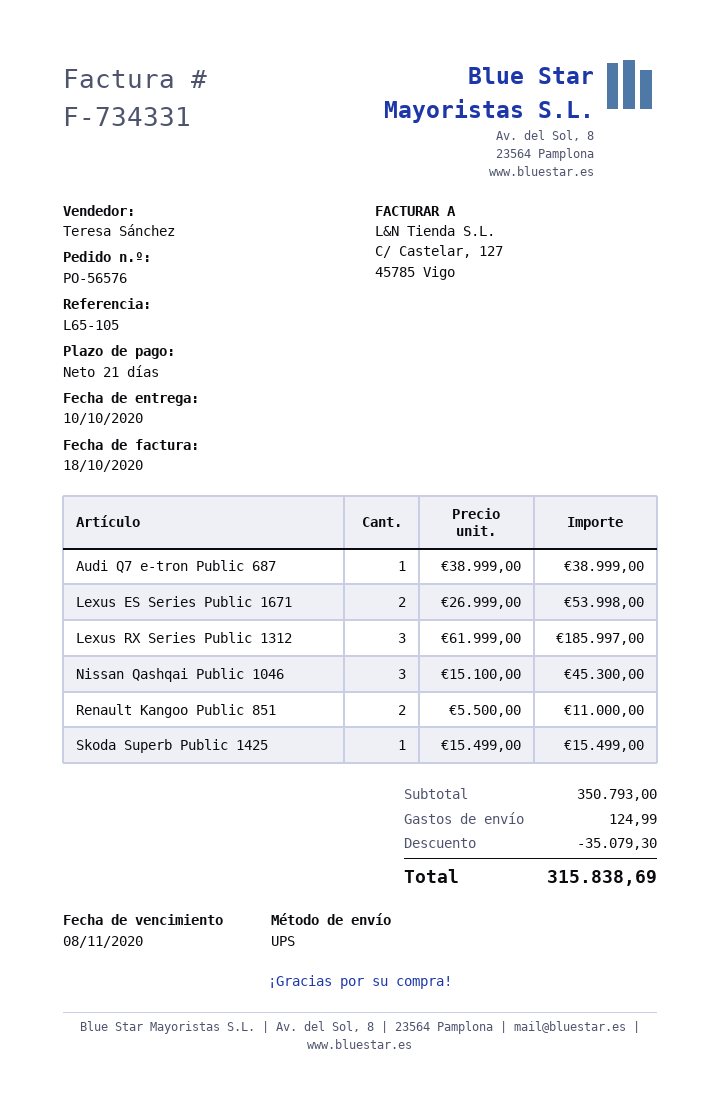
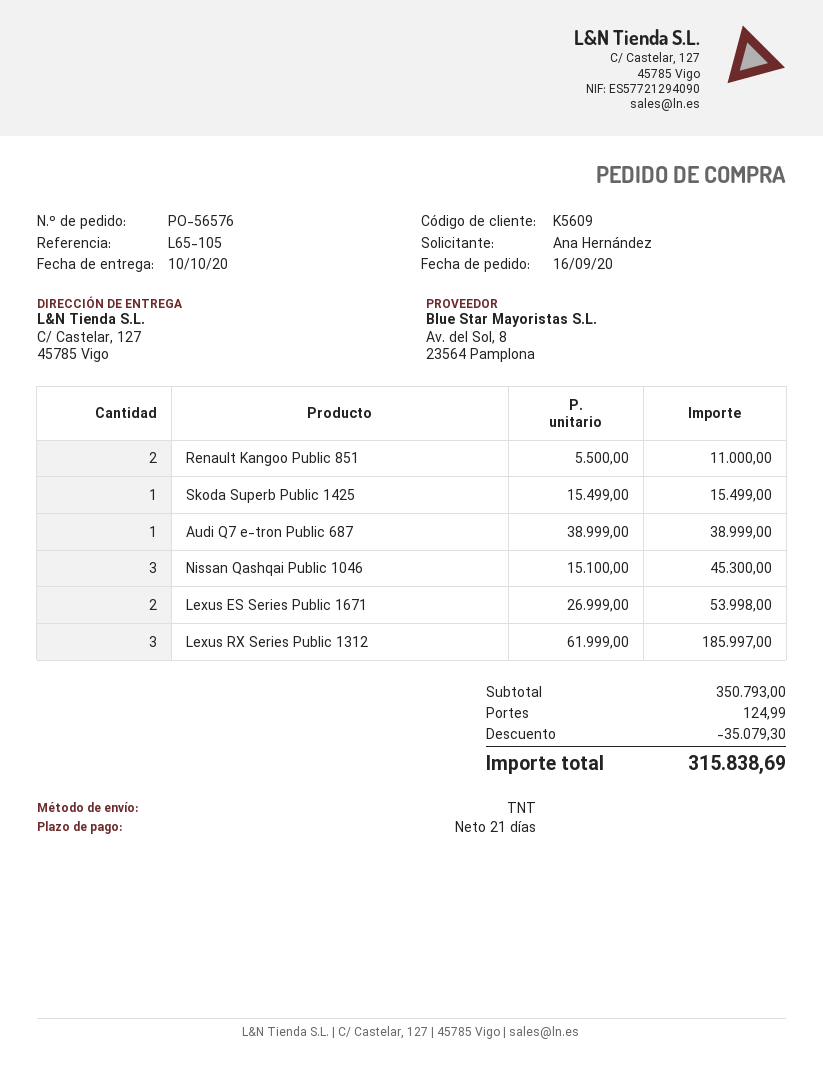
shipping method: UPS -> TNT

